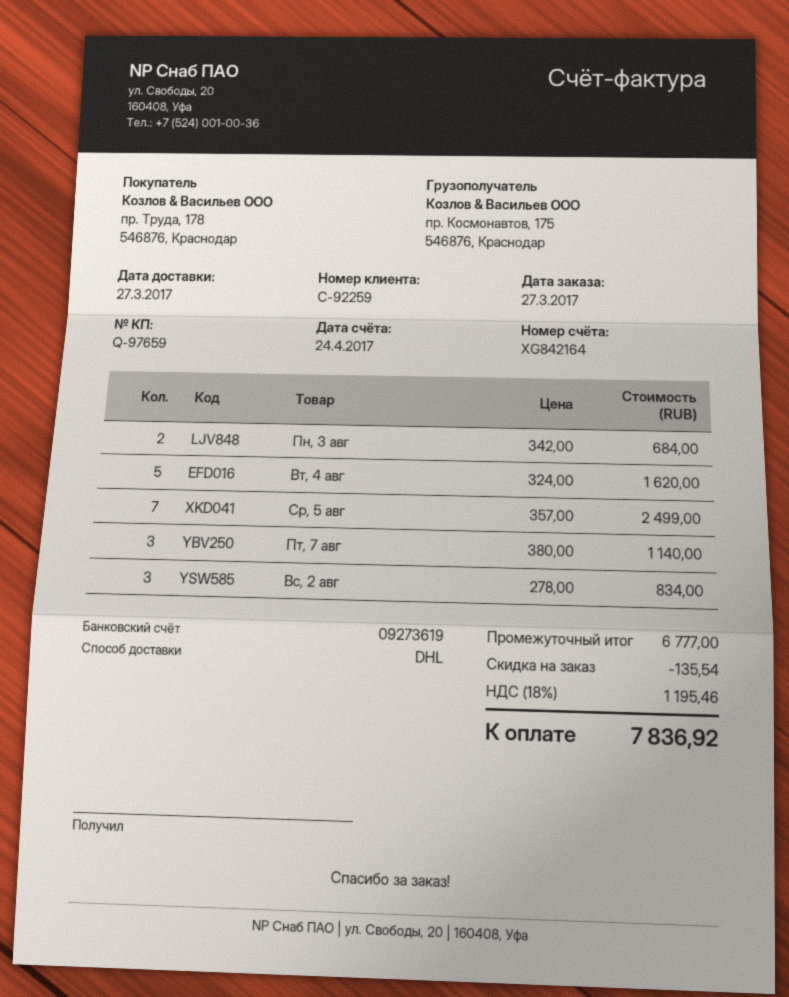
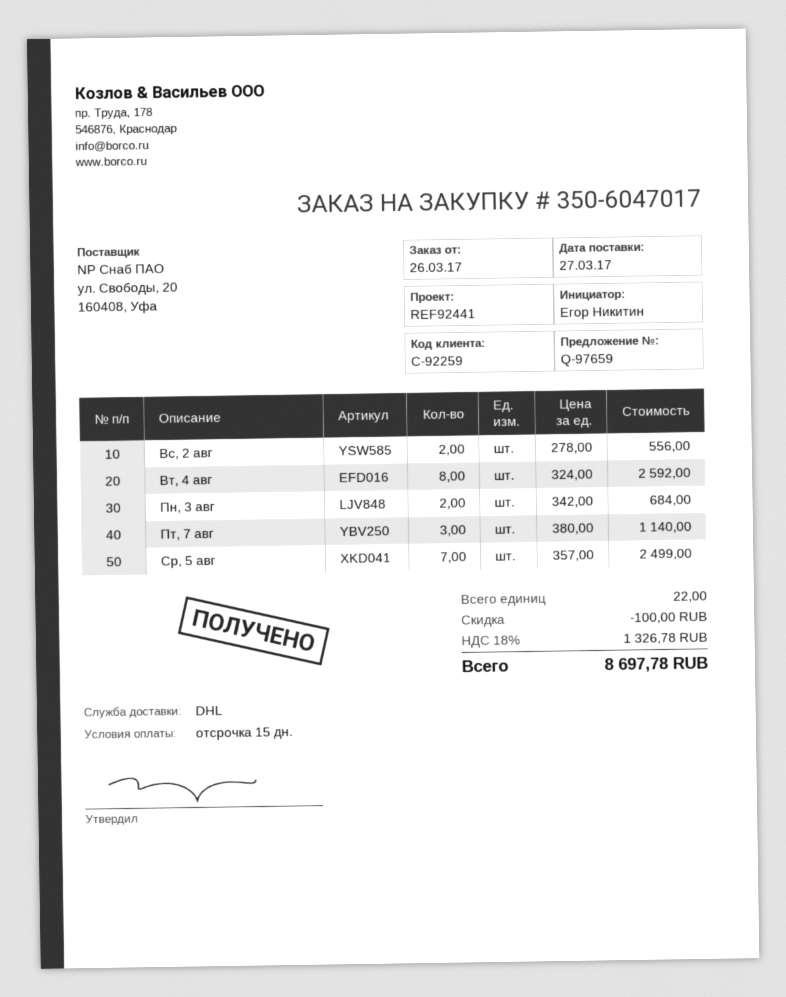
order date: 2017-03-27 -> 2017-03-26
Вт, 4 авг: 5 x 324.00 = 1620.00 -> 8 x 324.00 = 2592.00
Вс, 2 авг: 3 x 278.00 = 834.00 -> 2 x 278.00 = 556.00
discount: 135.54 -> 100.00
tax: 18% = 1195.46 -> 18% = 1326.78
total: 7836.92 -> 8697.78

